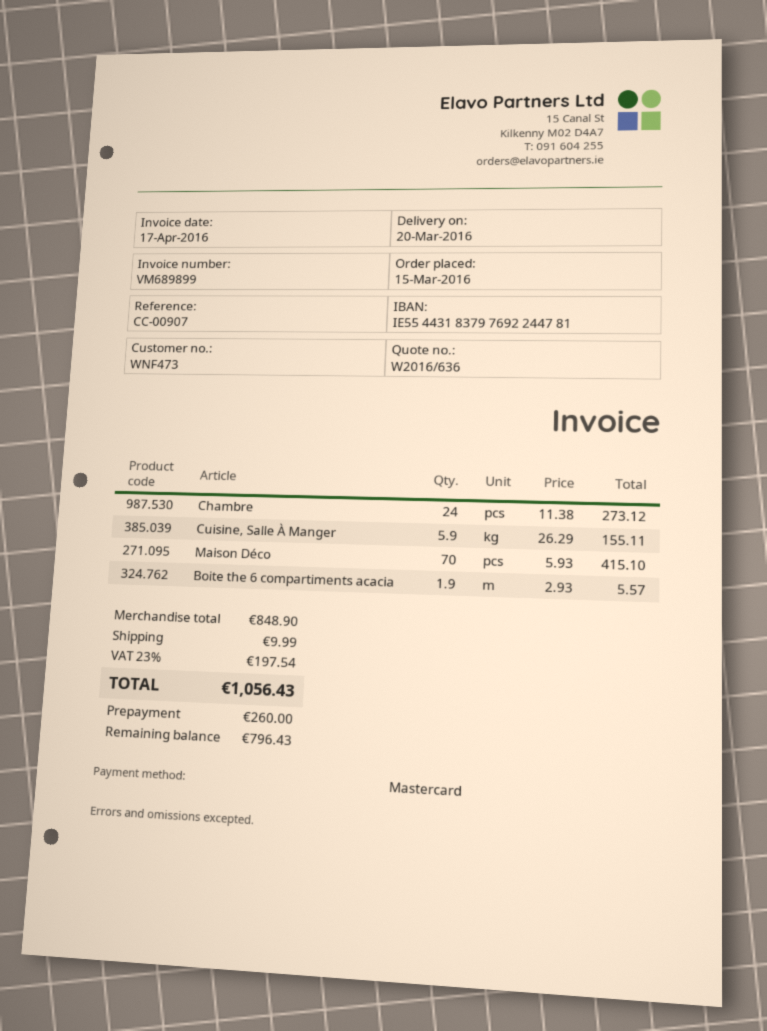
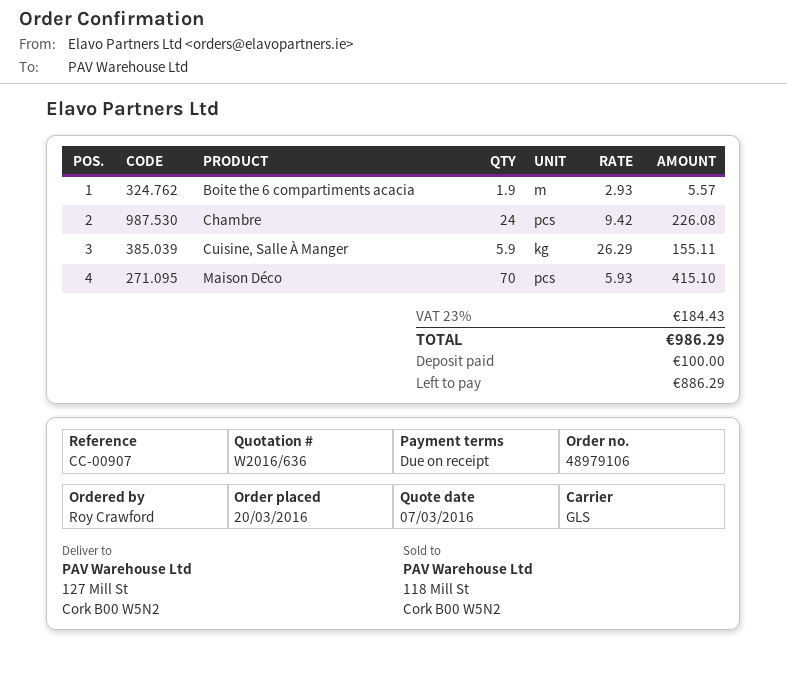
order date: 2016-03-15 -> 2016-03-20
Chambre: 24 x 11.38 = 273.12 -> 24 x 9.42 = 226.08
shipping: 9.99 -> none
tax: 23% = 197.54 -> 23% = 184.43
total: 1056.43 -> 986.29
deposit: 260.00 -> 100.00
balance: 796.43 -> 886.29

